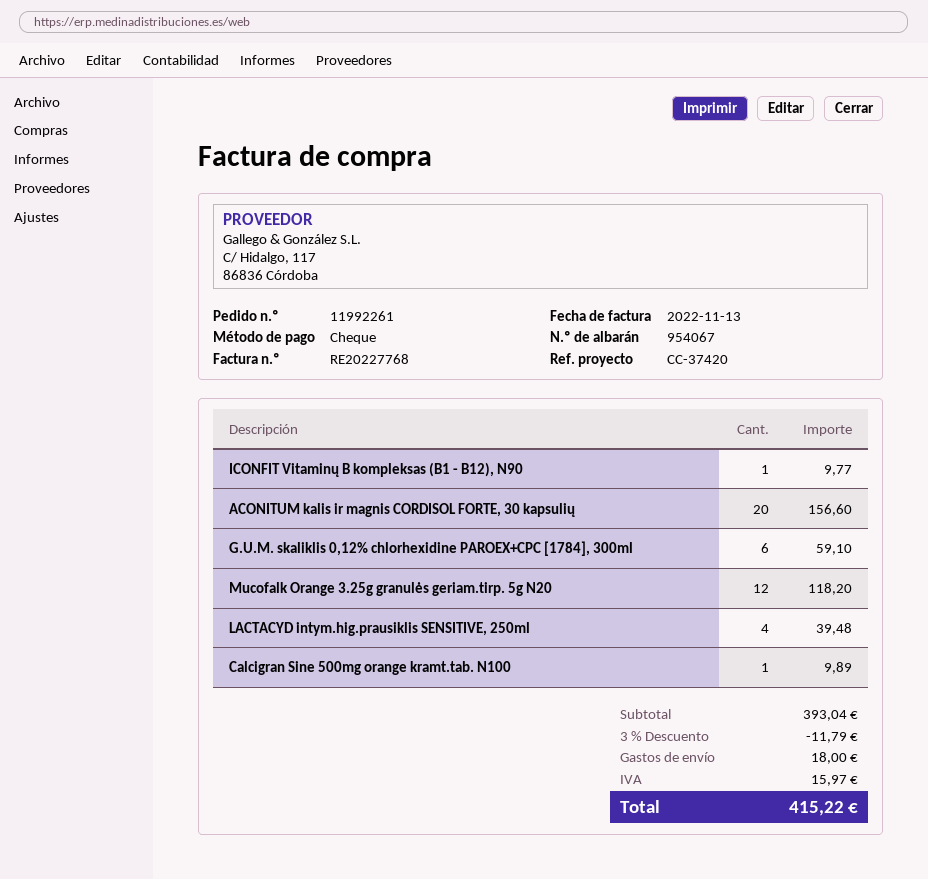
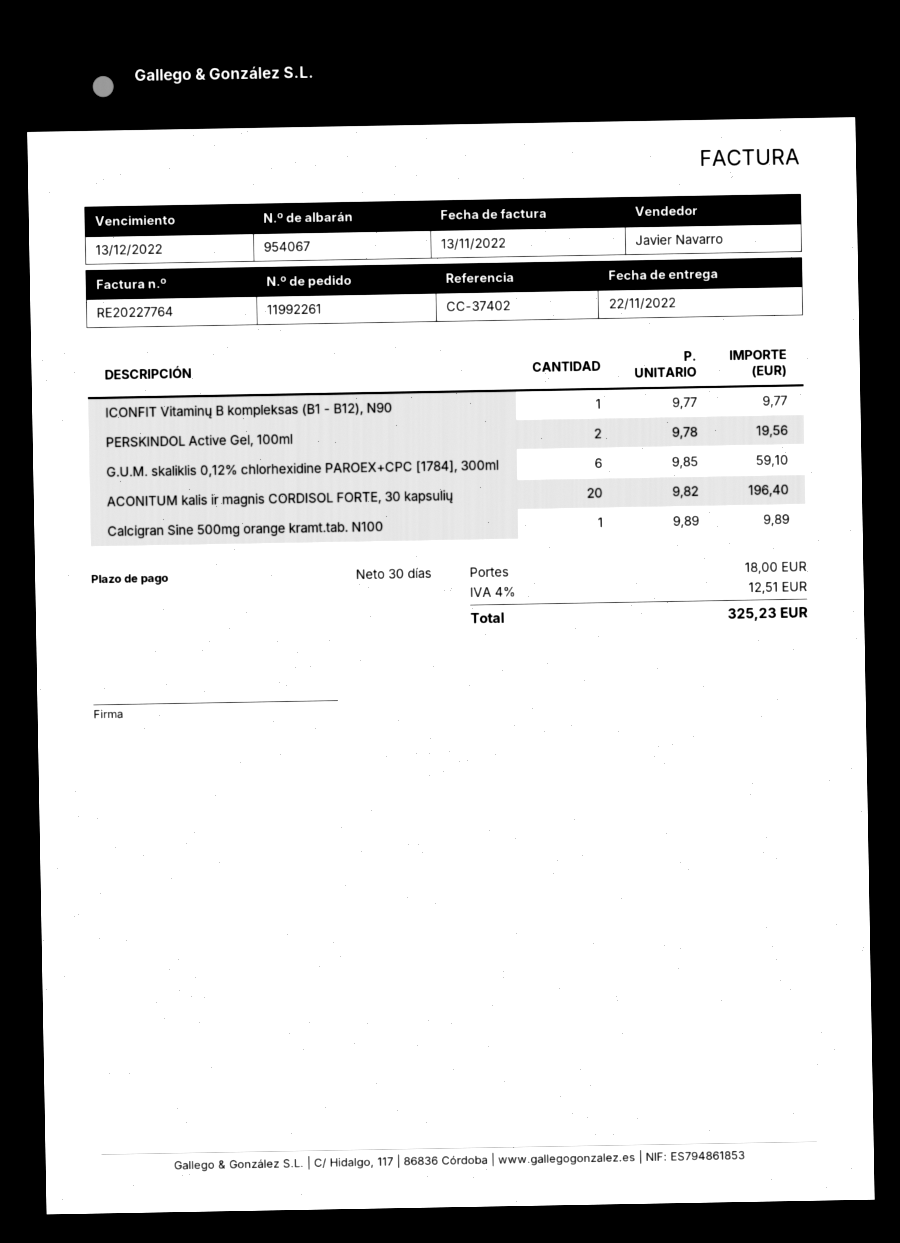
invoice number: RE20227768 -> RE20227764
reference: CC-37420 -> CC-37402
ACONITUM kalis ir magnis CORDISOL FORTE, 30 kapsulių: 20 for 156.60 -> 20 for 196.40
Mucofalk Orange 3.25g granulės geriam.tirp. 5g N20: 12 for 118.20 -> none
LACTACYD intym.hig.prausiklis SENSITIVE, 250ml: 4 for 39.48 -> none
PERSKINDOL Active Gel, 100ml: none -> 2 for 19.56
discount: 3% = 11.79 -> none
tax: 15.97 -> 12.51
total: 415.22 -> 325.23

